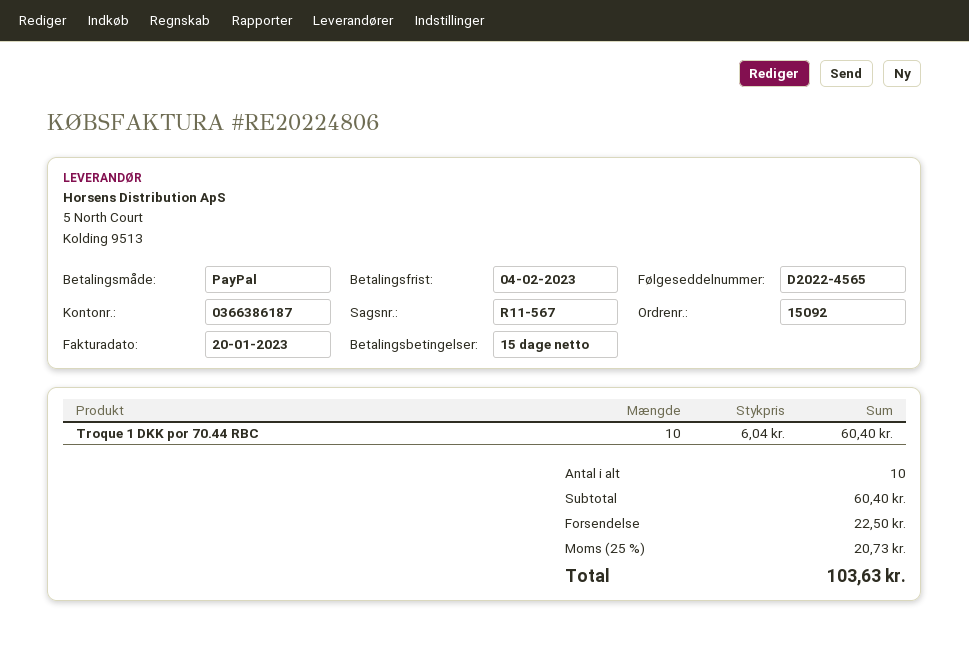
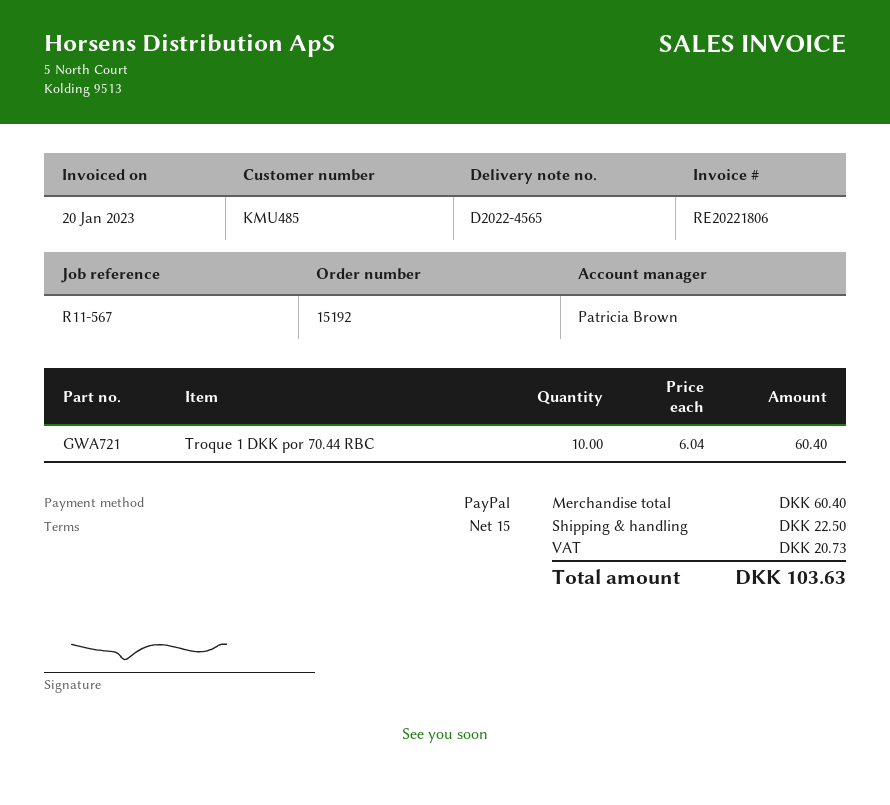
order number: 15092 -> 15192
invoice number: RE20224806 -> RE20221806

